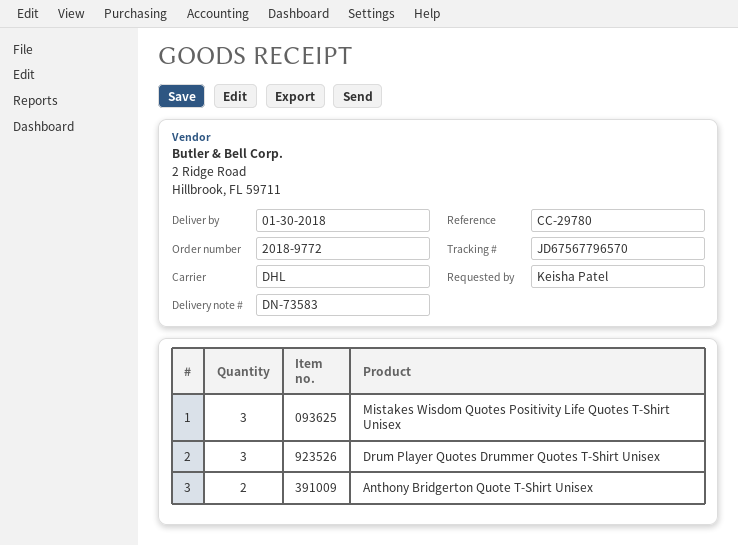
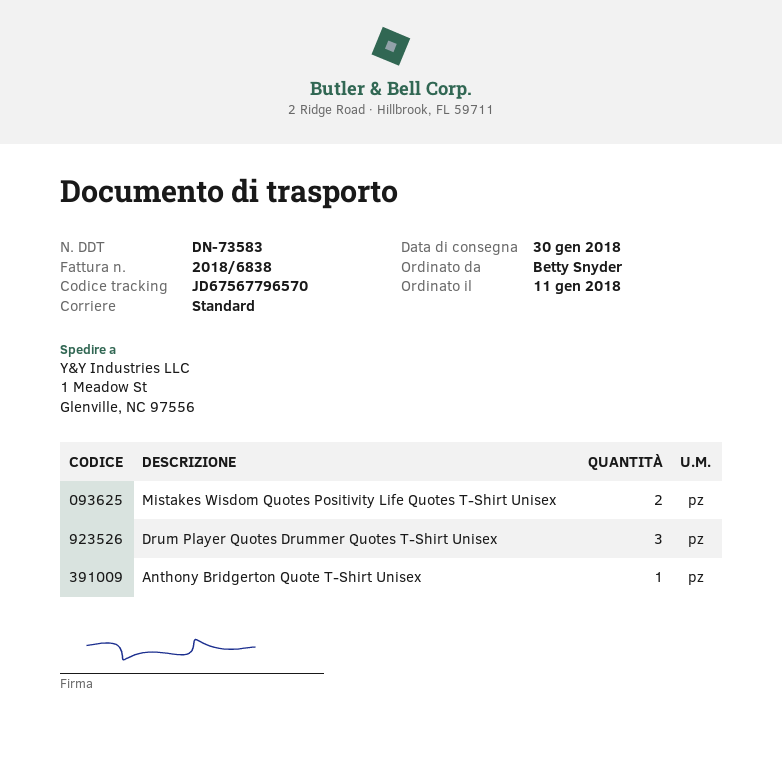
ordered by: Keisha Patel -> Betty Snyder
shipping method: DHL -> standard
Mistakes Wisdom Quotes Positivity Life Quotes T-Shirt Unisex: 3 -> 2
Anthony Bridgerton Quote T-Shirt Unisex: 2 -> 1

